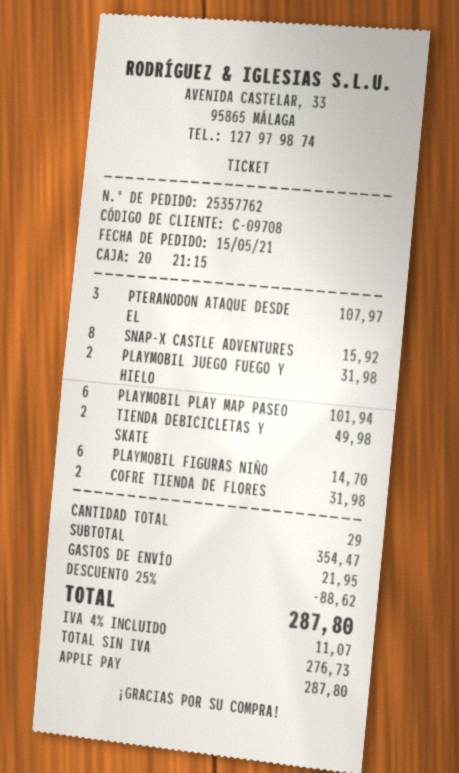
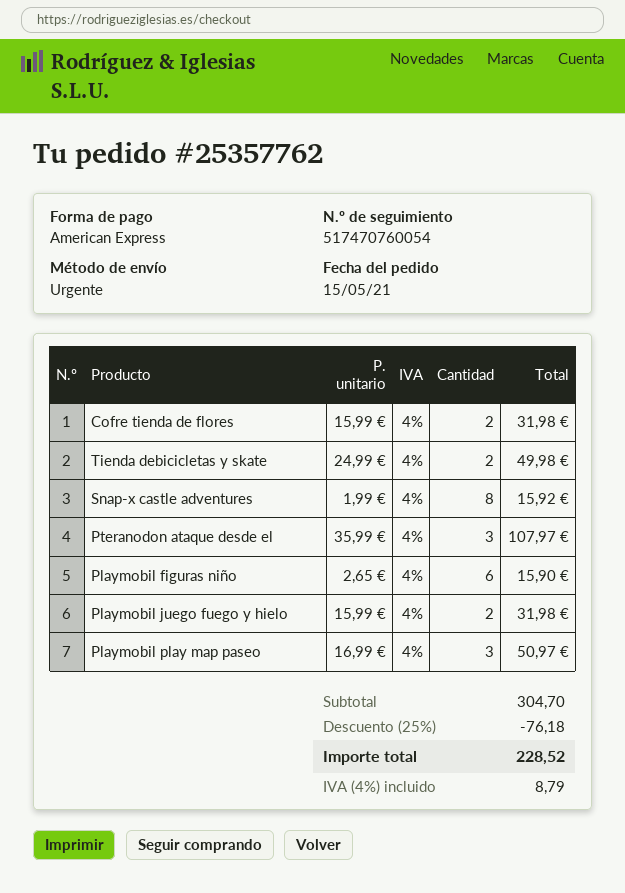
payment method: Apple Pay -> American Express
PLAYMOBIL PLAY MAP PASEO: 6 for 101.94 -> 3 for 50.97
PLAYMOBIL FIGURAS NIÑO: 6 for 14.70 -> 6 for 15.90
subtotal: 354.47 -> 304.70
discount: 25% = 88.62 -> 25% = 76.18
shipping: 21.95 -> none
tax: 4% = 11.07 -> 4% = 8.79
total: 287.80 -> 228.52

